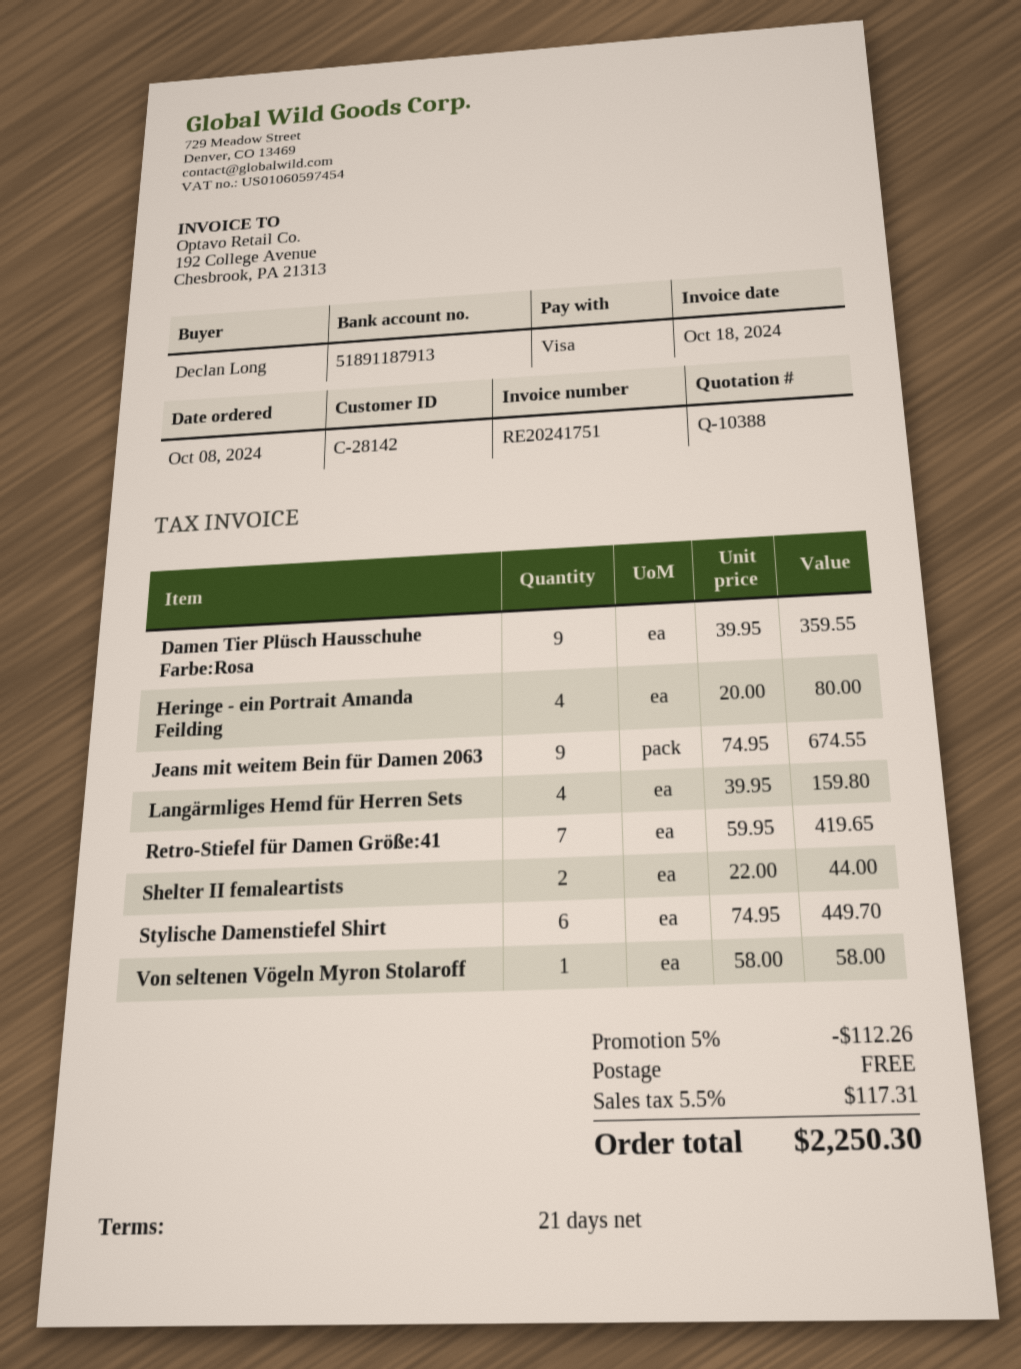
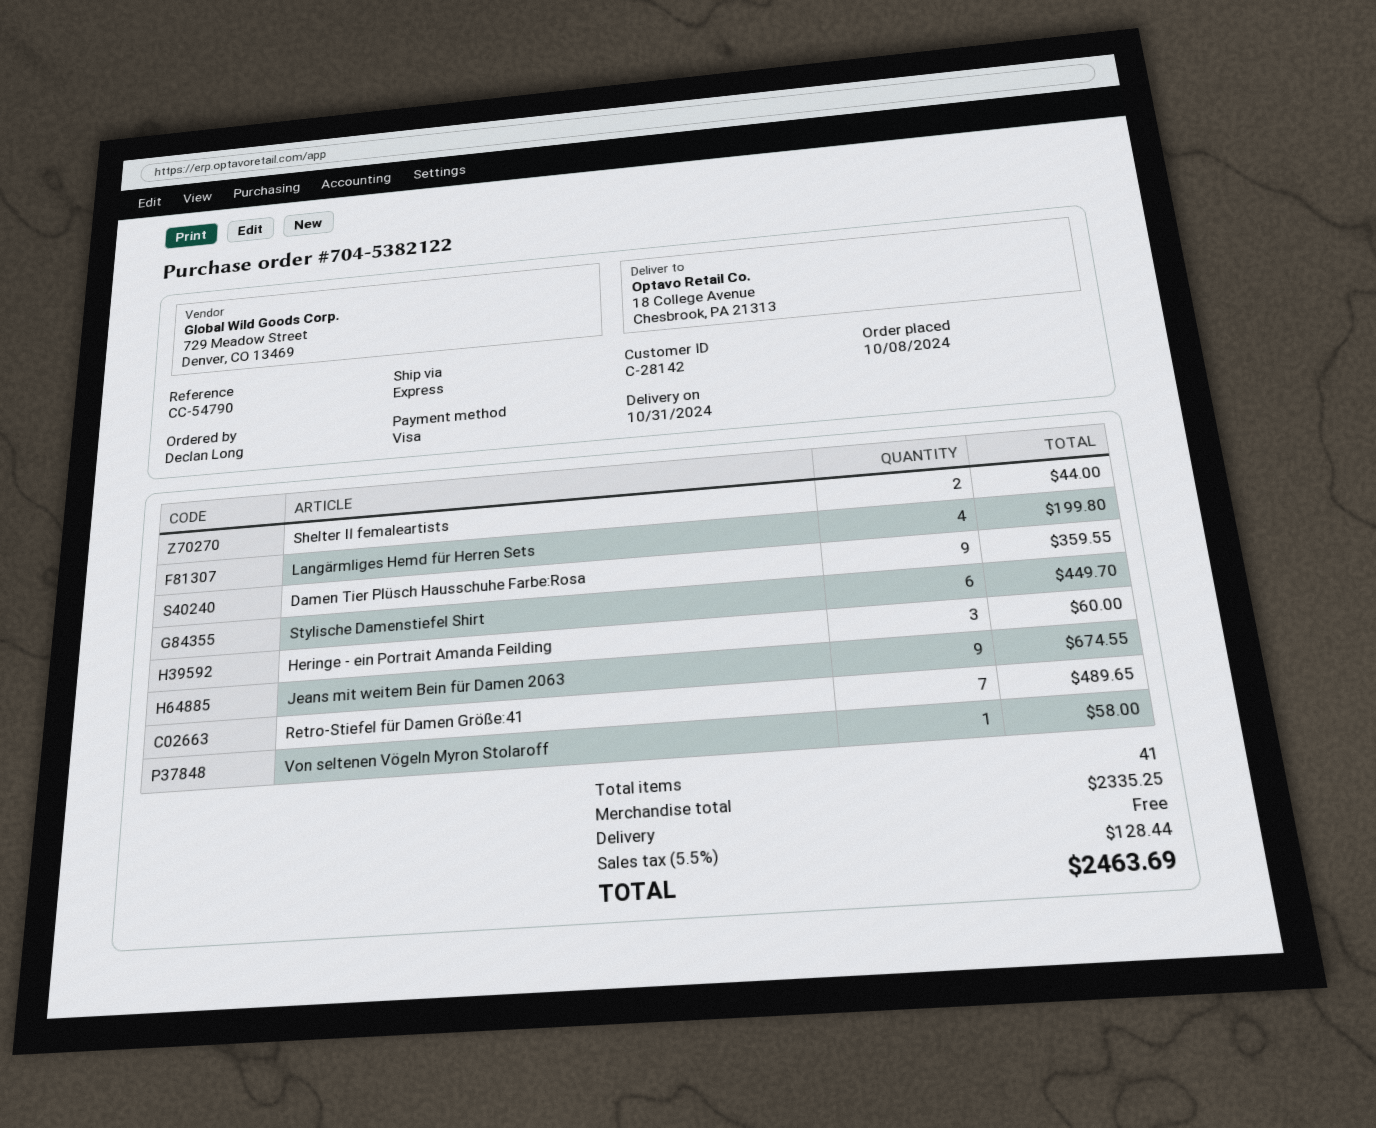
Heringe - ein Portrait Amanda Feilding: 4 for 80.00 -> 3 for 60.00
Langärmliges Hemd für Herren Sets: 4 for 159.80 -> 4 for 199.80
Retro-Stiefel für Damen Größe:41: 7 for 419.65 -> 7 for 489.65
discount: 5% = 112.26 -> none
tax: 5.5% = 117.31 -> 5.5% = 128.44
total: 2250.30 -> 2463.69

